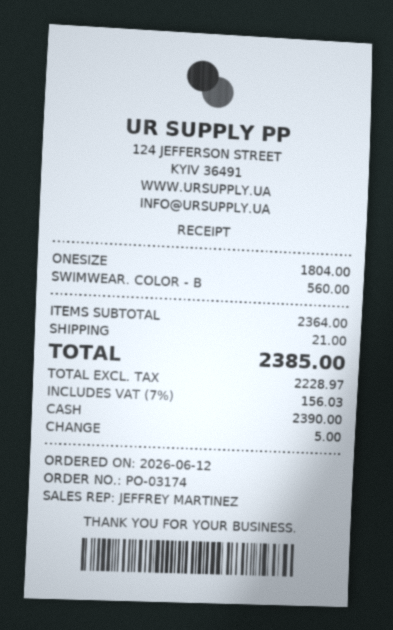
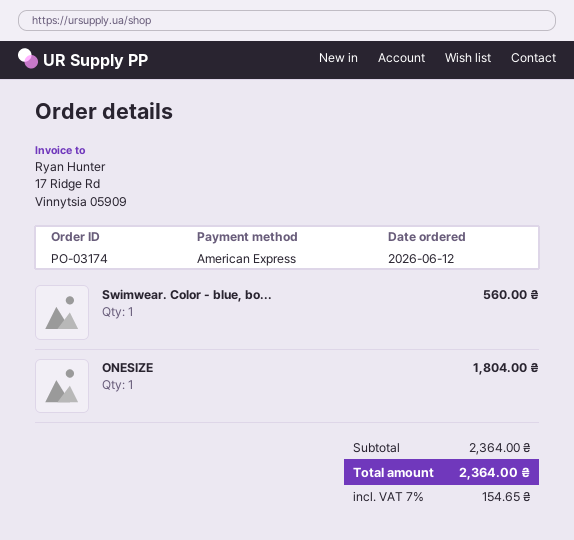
payment method: cash -> American Express
shipping: 21.00 -> none
tax: 7% = 156.03 -> 7% = 154.65
total: 2385.00 -> 2364.00

